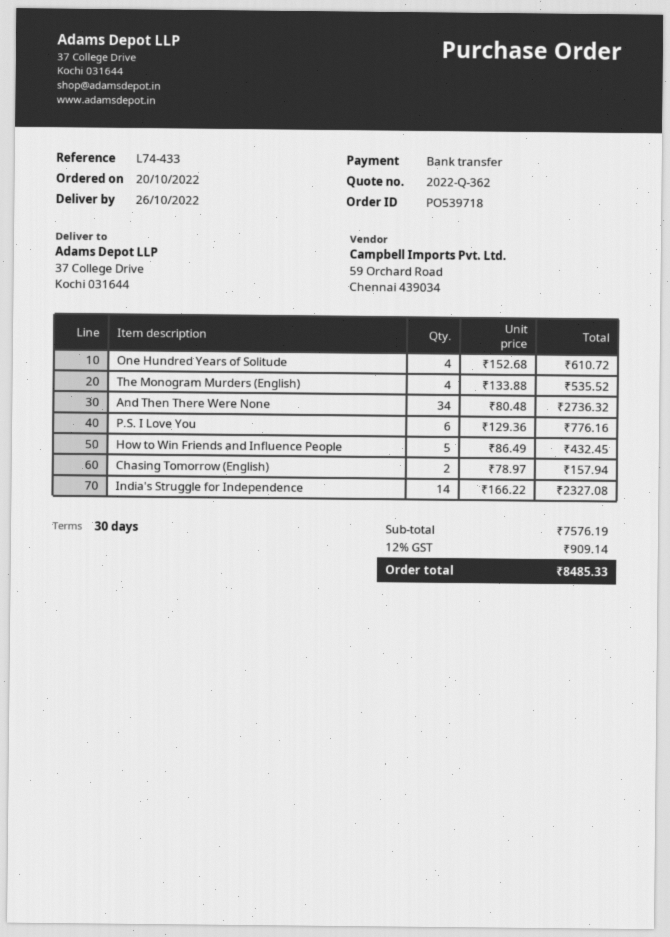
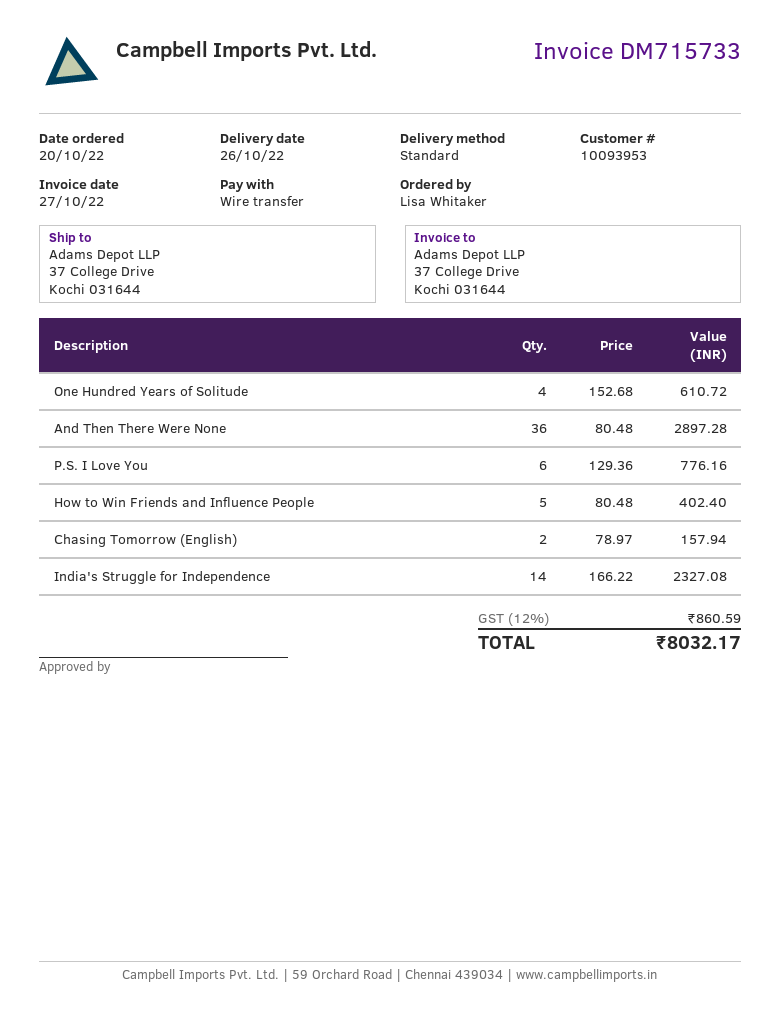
The Monogram Murders (English): 4 x 133.88 = 535.52 -> none
And Then There Were None: 34 x 80.48 = 2736.32 -> 36 x 80.48 = 2897.28
How to Win Friends and Influence People: 5 x 86.49 = 432.45 -> 5 x 80.48 = 402.40
tax: 12% = 909.14 -> 12% = 860.59
total: 8485.33 -> 8032.17

